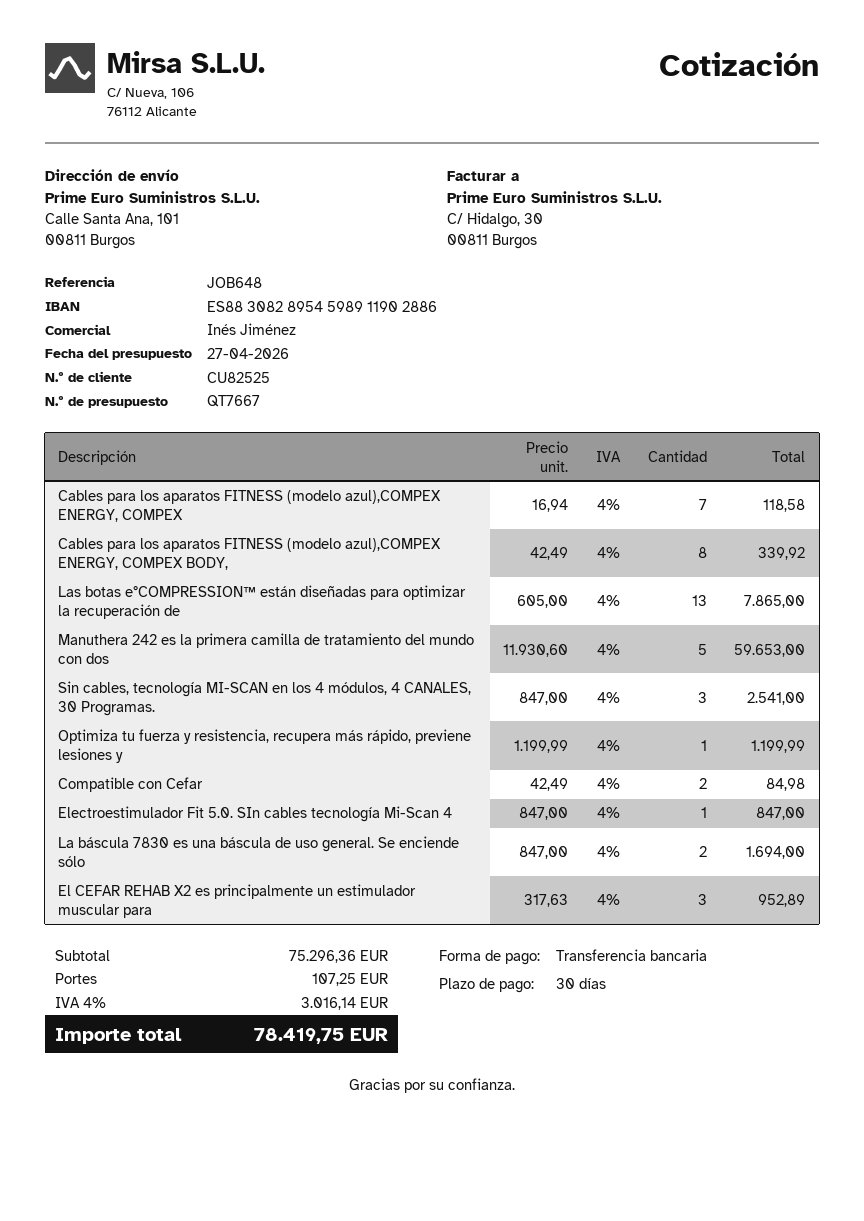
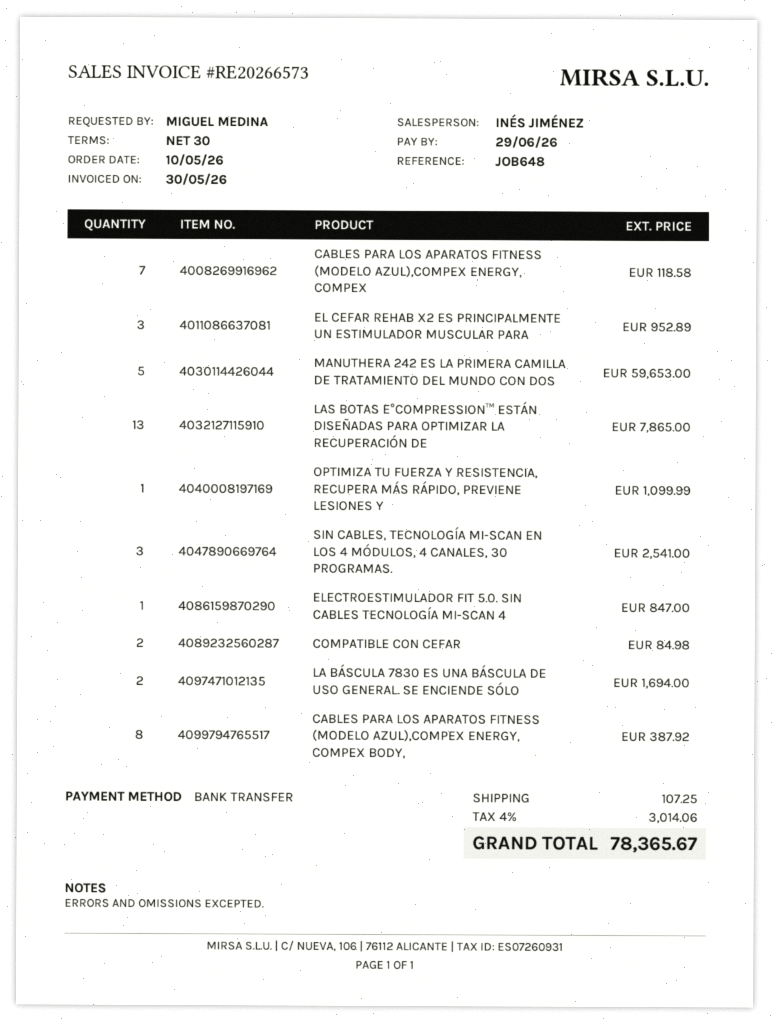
Cables para los aparatos FITNESS (modelo azul),COMPEX ENERGY, COMPEX BODY,: 8 for 339.92 -> 8 for 387.92
Optimiza tu fuerza y resistencia, recupera más rápido, previene lesiones y: 1 for 1199.99 -> 1 for 1099.99
tax: 4% = 3016.14 -> 4% = 3014.06
total: 78419.75 -> 78365.67

